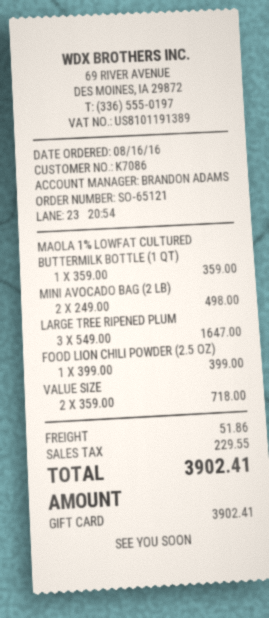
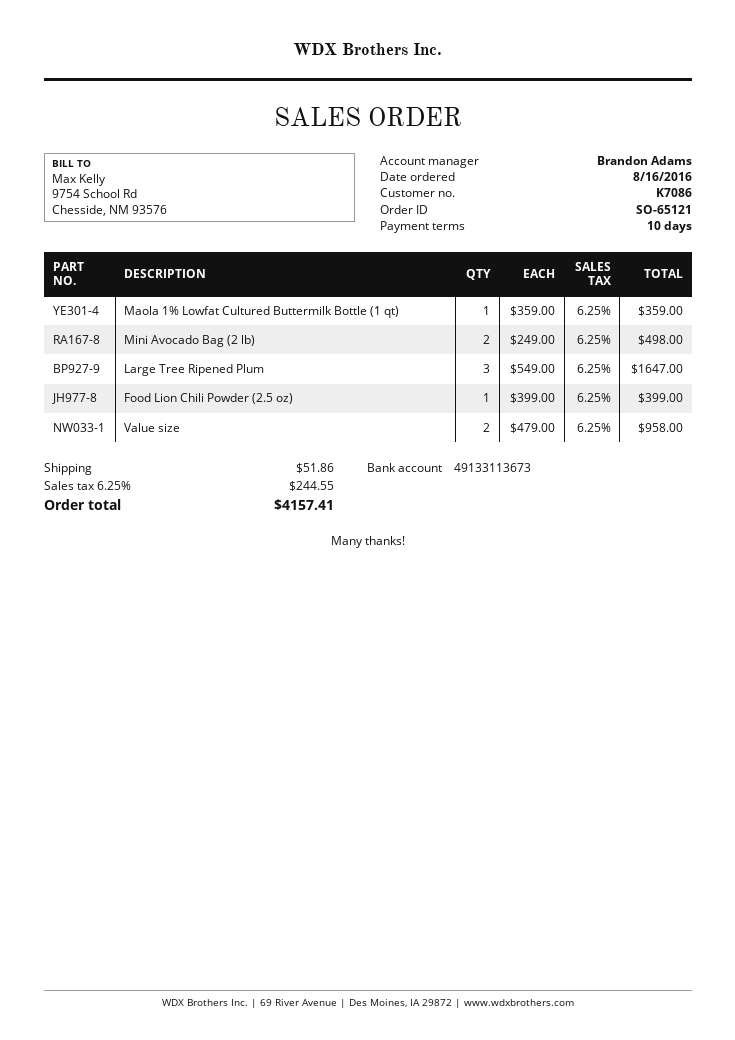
VALUE SIZE: 2 x 359.00 = 718.00 -> 2 x 479.00 = 958.00
tax: 229.55 -> 244.55
total: 3902.41 -> 4157.41

